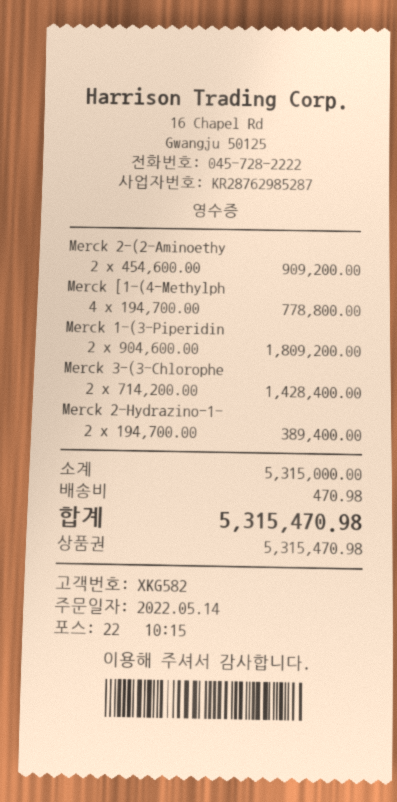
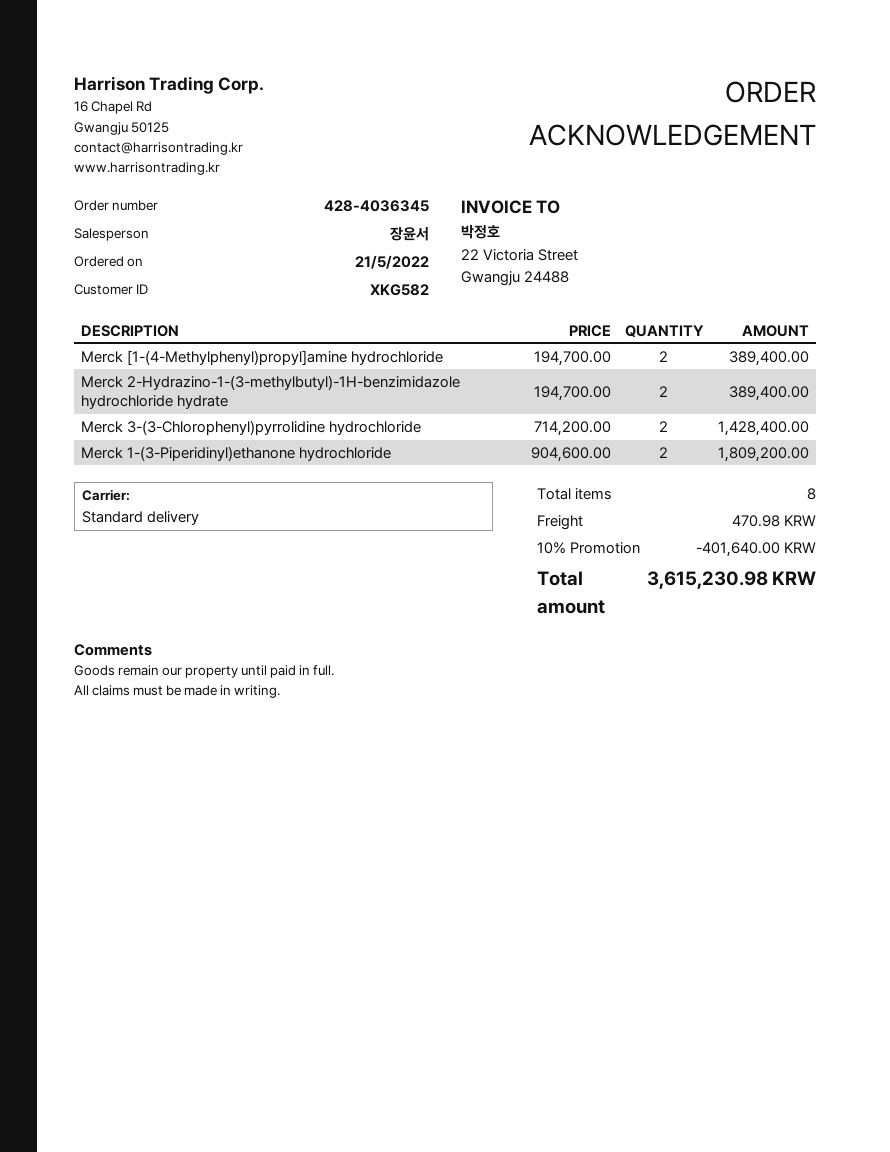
order date: 2022-05-14 -> 2022-05-21
Merck 2-(2-Aminoethy: 2 x 454600.00 = 909200.00 -> none
Merck [1-(4-Methylph: 4 x 194700.00 = 778800.00 -> 2 x 194700.00 = 389400.00
discount: none -> 10% = 401640.00
total: 5315470.98 -> 3615230.98

